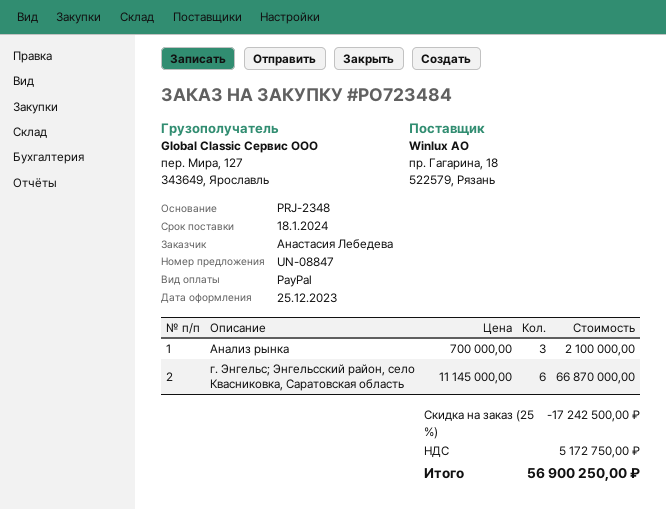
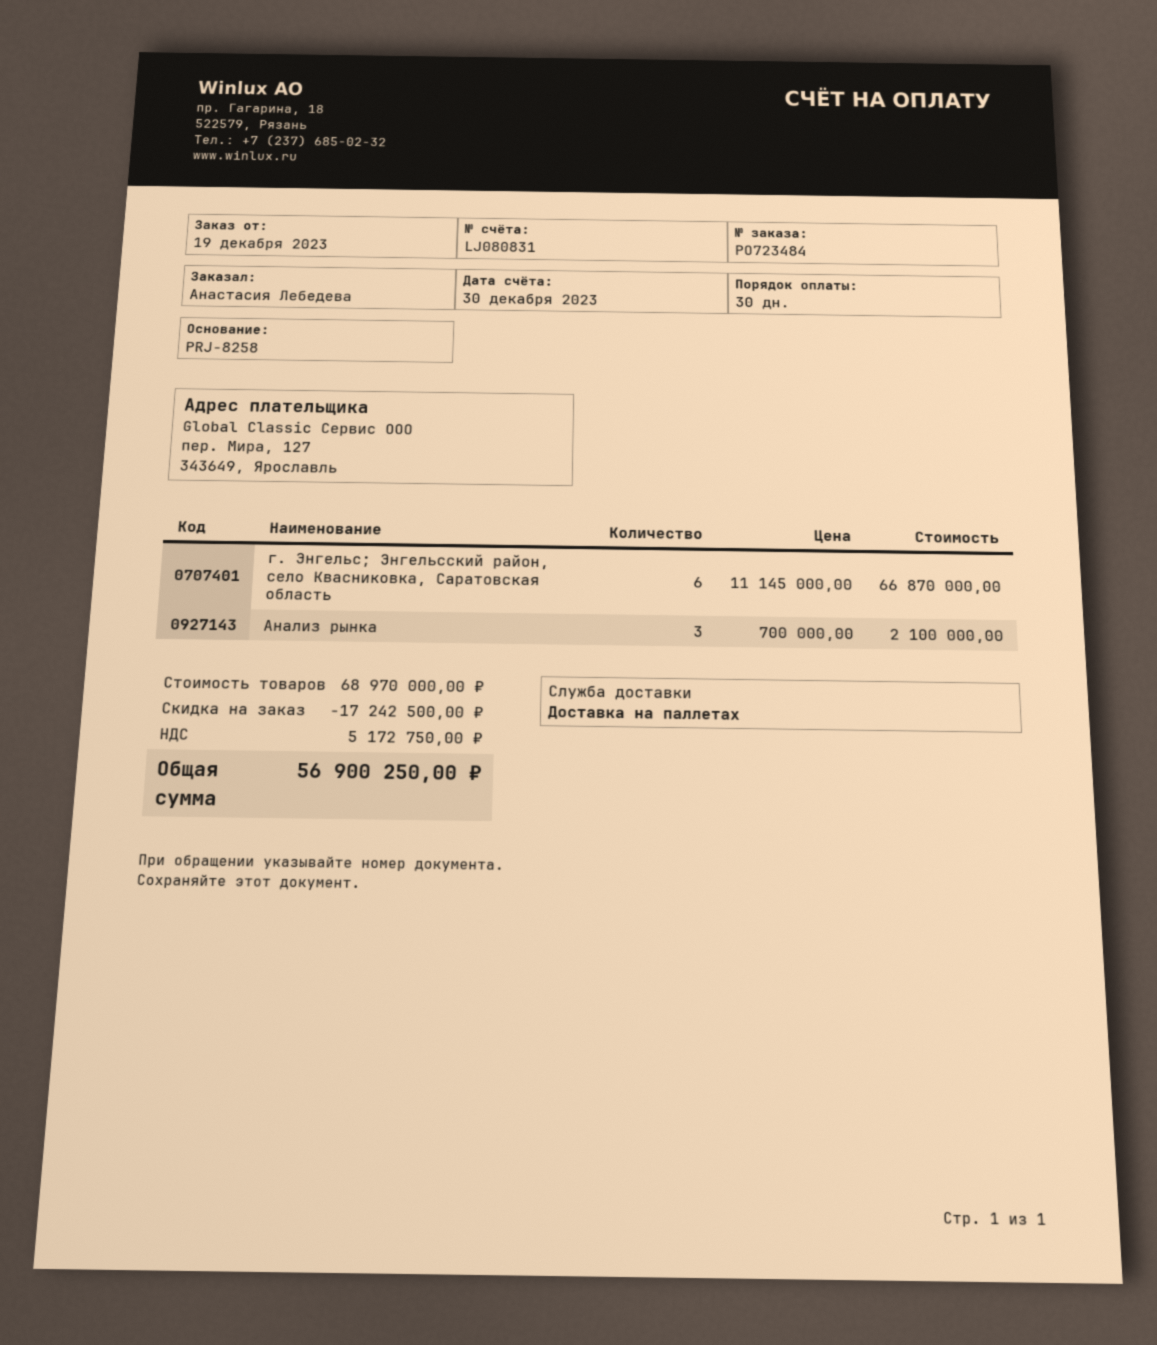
order date: 2023-12-25 -> 2023-12-19
reference: PRJ-2348 -> PRJ-8258

